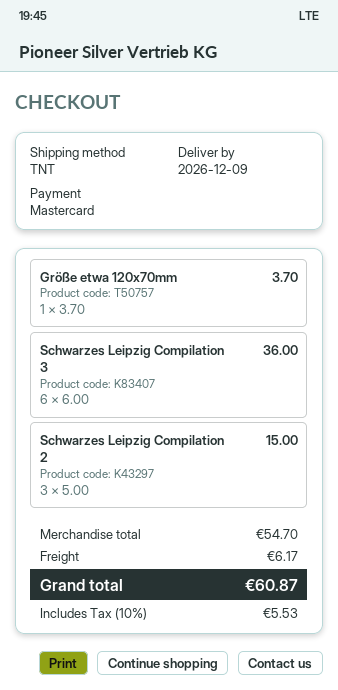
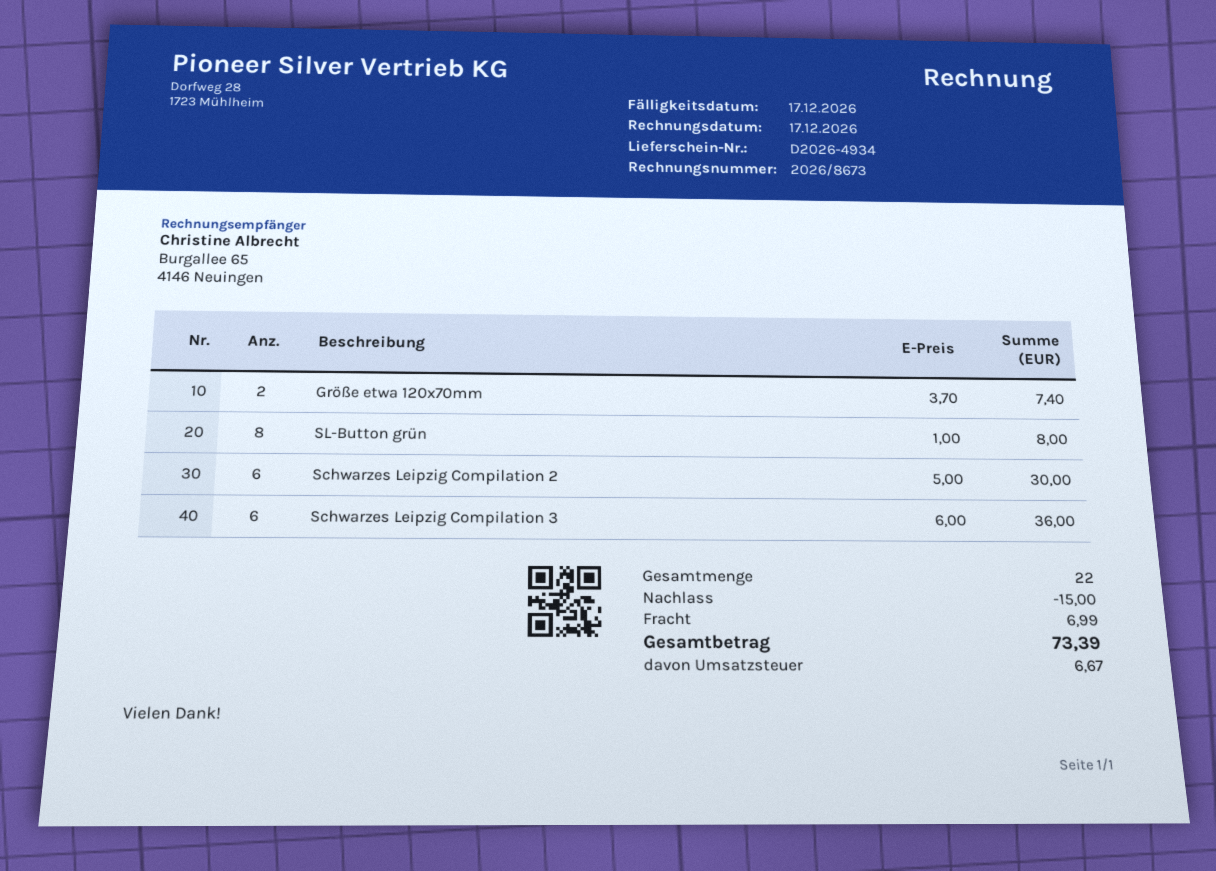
Größe etwa 120x70mm: 1 x 3.70 = 3.70 -> 2 x 3.70 = 7.40
Schwarzes Leipzig Compilation 2: 3 x 5.00 = 15.00 -> 6 x 5.00 = 30.00
SL-Button grün: none -> 8 x 1.00 = 8.00
discount: none -> 15.00
shipping: 6.17 -> 6.99
tax: 5.53 -> 6.67
total: 60.87 -> 73.39

